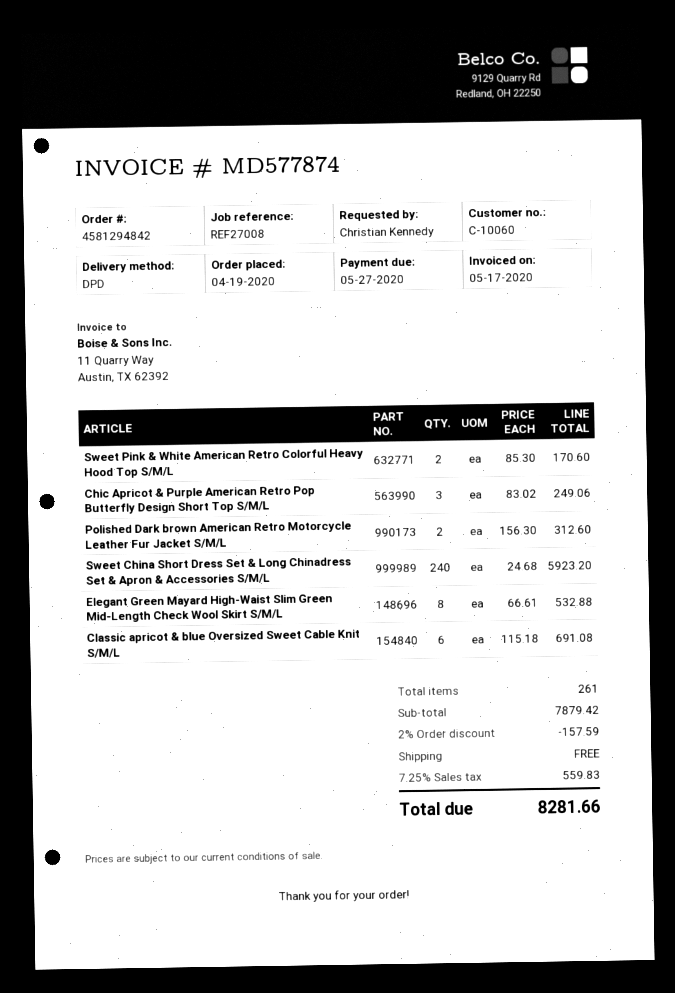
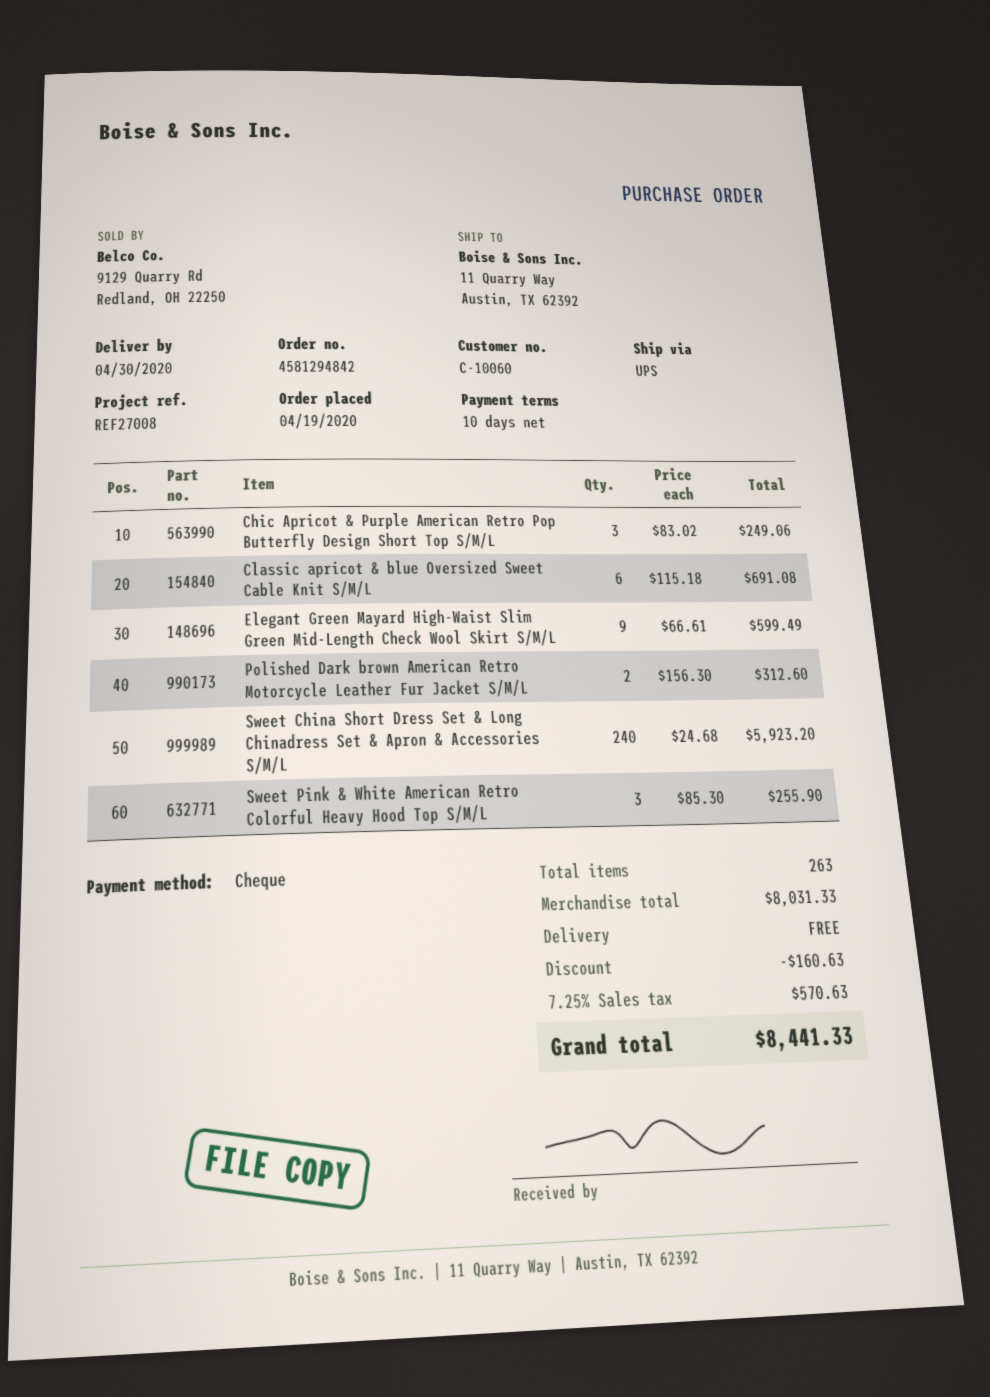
shipping method: DPD -> UPS
Sweet Pink & White American Retro Colorful Heavy Hood Top S/M/L: 2 x 85.30 = 170.60 -> 3 x 85.30 = 255.90
Elegant Green Mayard High-Waist Slim Green Mid-Length Check Wool Skirt S/M/L: 8 x 66.61 = 532.88 -> 9 x 66.61 = 599.49
total quantity: 261 -> 263
subtotal: 7879.42 -> 8031.33
discount: 157.59 -> 160.63
tax: 7.25% = 559.83 -> 7.25% = 570.63
total: 8281.66 -> 8441.33

